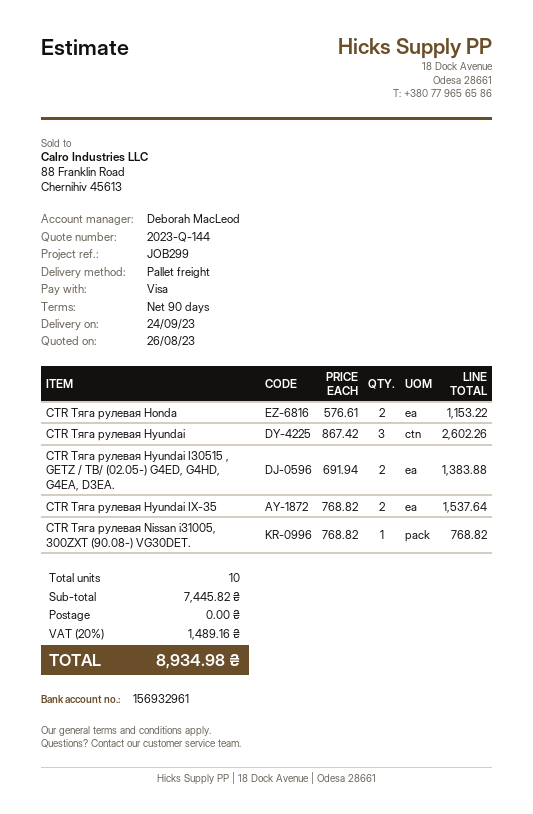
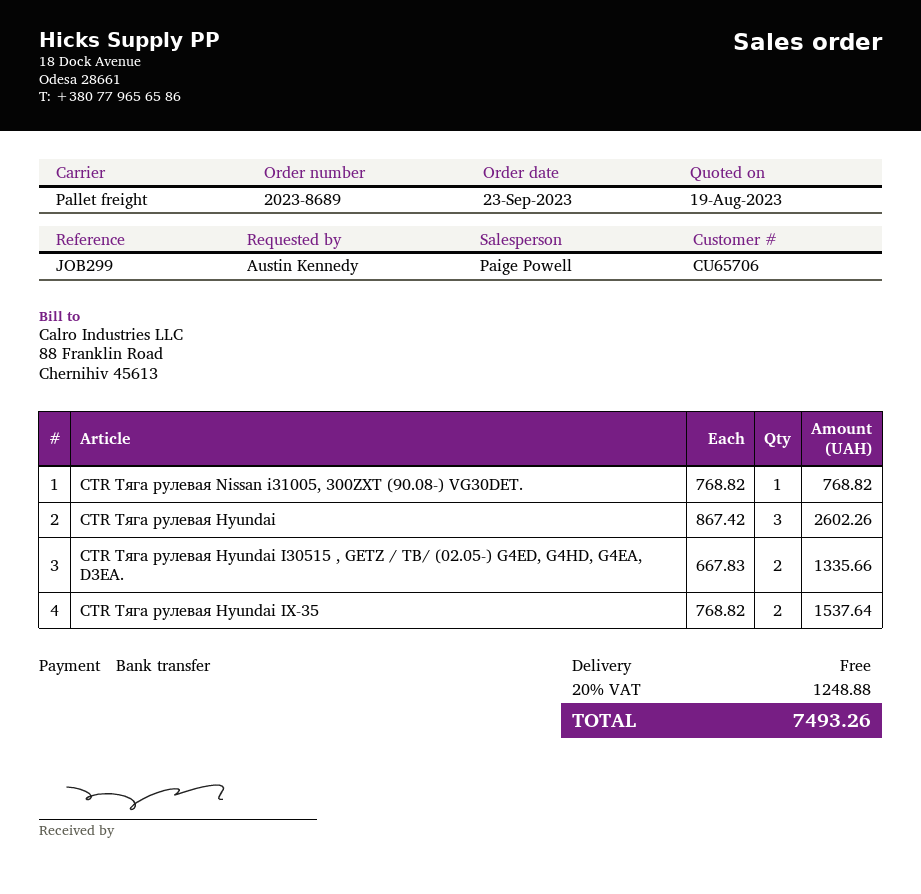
quote date: 2023-08-26 -> 2023-08-19
sales rep: Deborah MacLeod -> Paige Powell
payment method: Visa -> bank transfer
CTR Тяга рулевая Honda: 2 x 576.61 = 1153.22 -> none
CTR Тяга рулевая Hyundai I30515 , GETZ / TB/ (02.05-) G4ED, G4HD, G4EA, D3EA.: 2 x 691.94 = 1383.88 -> 2 x 667.83 = 1335.66
tax: 20% = 1489.16 -> 20% = 1248.88
total: 8934.98 -> 7493.26

